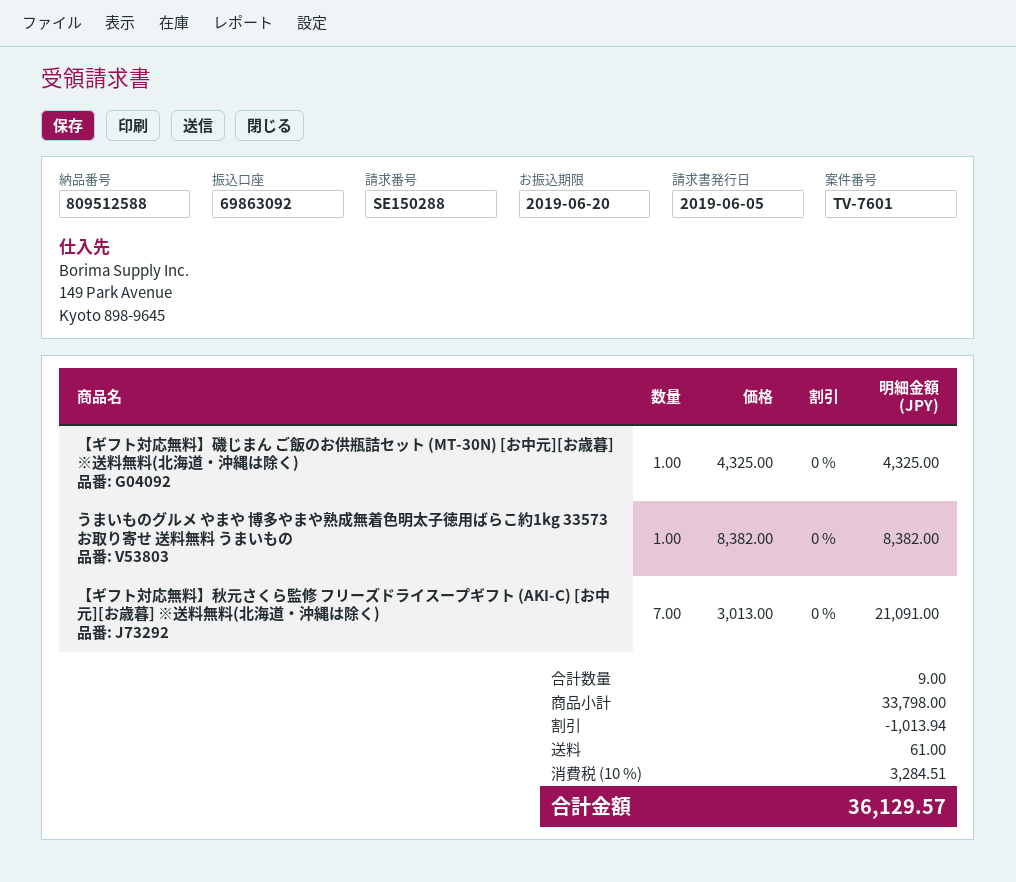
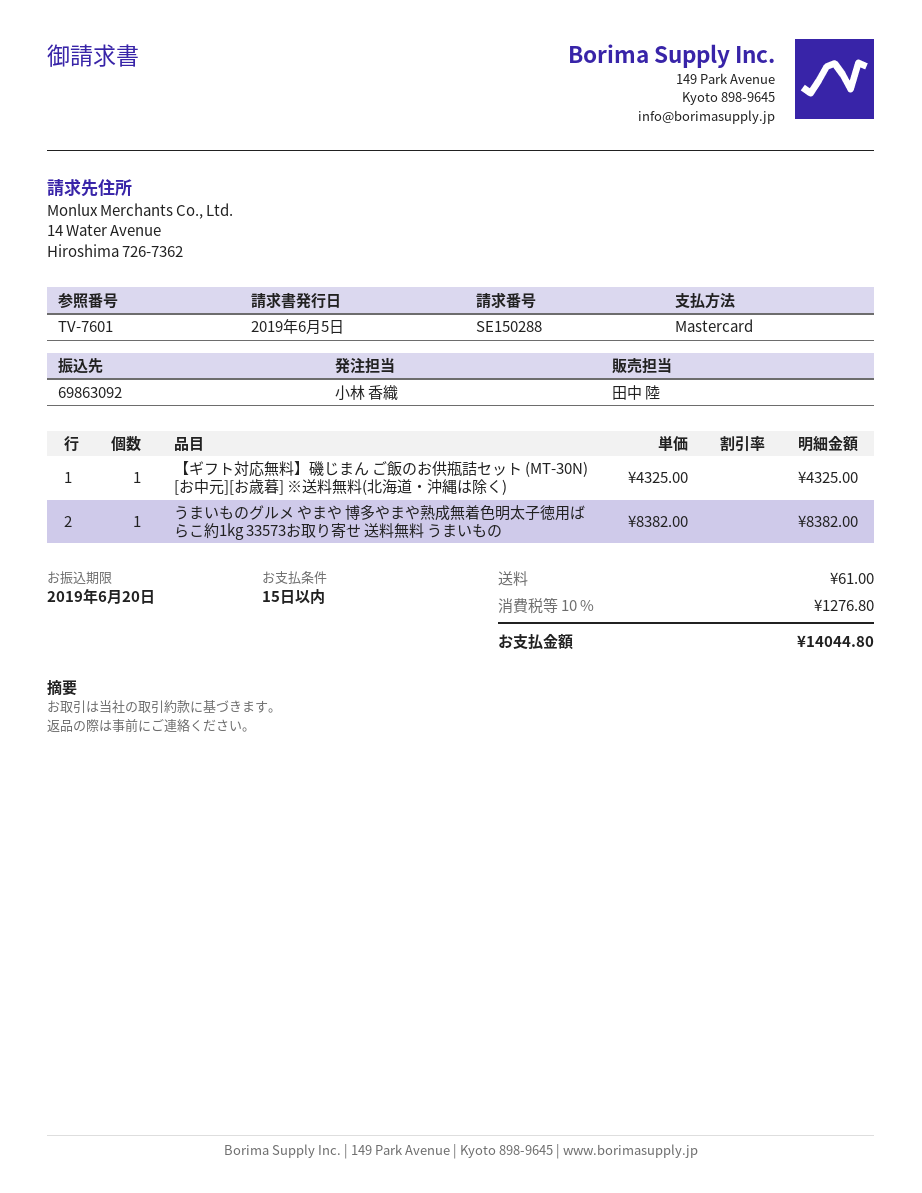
【ギフト対応無料】秋元さくら監修 フリーズドライスープギフト (AKI-C) [お中元][お歳暮] ※送料無料(北海道・沖縄は除く): 7 x 3013.00 = 21091.00 -> none
discount: 1013.94 -> none
tax: 10% = 3284.51 -> 10% = 1276.80
total: 36129.57 -> 14044.80

